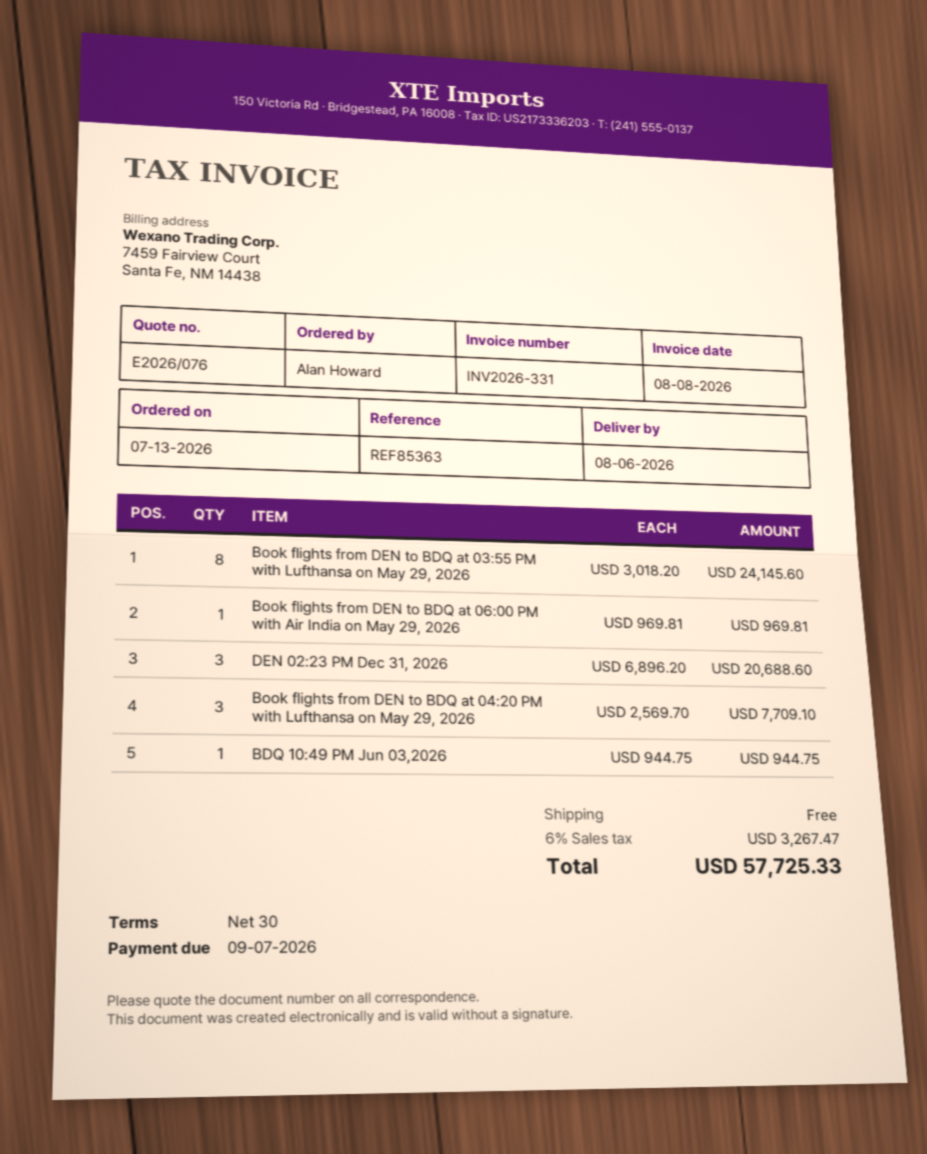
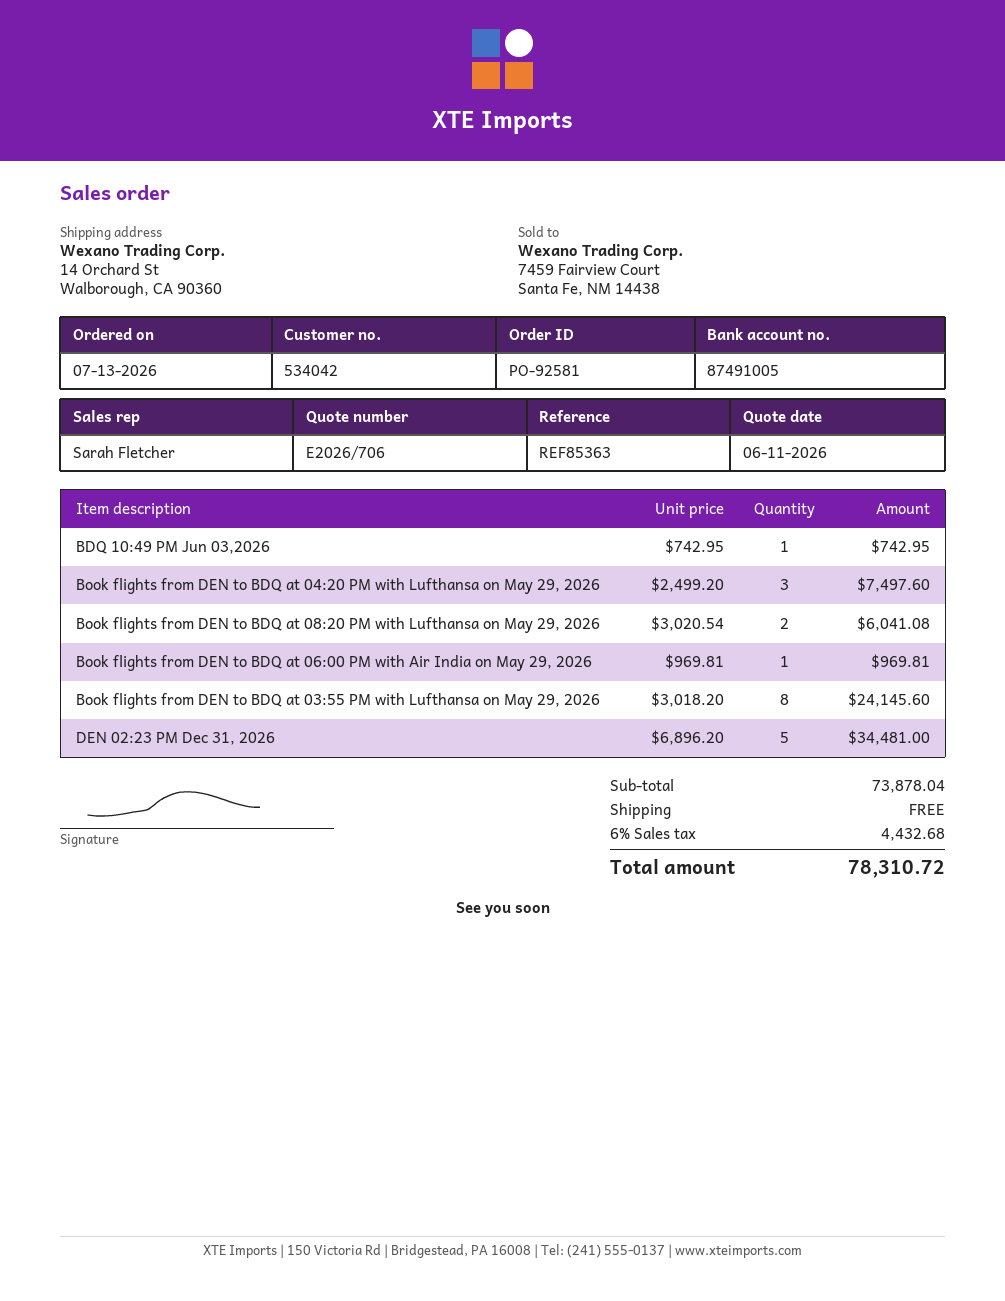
quote number: E2026/076 -> E2026/706
DEN 02:23 PM Dec 31, 2026: 3 x 6896.20 = 20688.60 -> 5 x 6896.20 = 34481.00
Book flights from DEN to BDQ at 04:20 PM with Lufthansa on May 29, 2026: 3 x 2569.70 = 7709.10 -> 3 x 2499.20 = 7497.60
BDQ 10:49 PM Jun 03,2026: 1 x 944.75 = 944.75 -> 1 x 742.95 = 742.95
Book flights from DEN to BDQ at 08:20 PM with Lufthansa on May 29, 2026: none -> 2 x 3020.54 = 6041.08
tax: 6% = 3267.47 -> 6% = 4432.68
total: 57725.33 -> 78310.72

